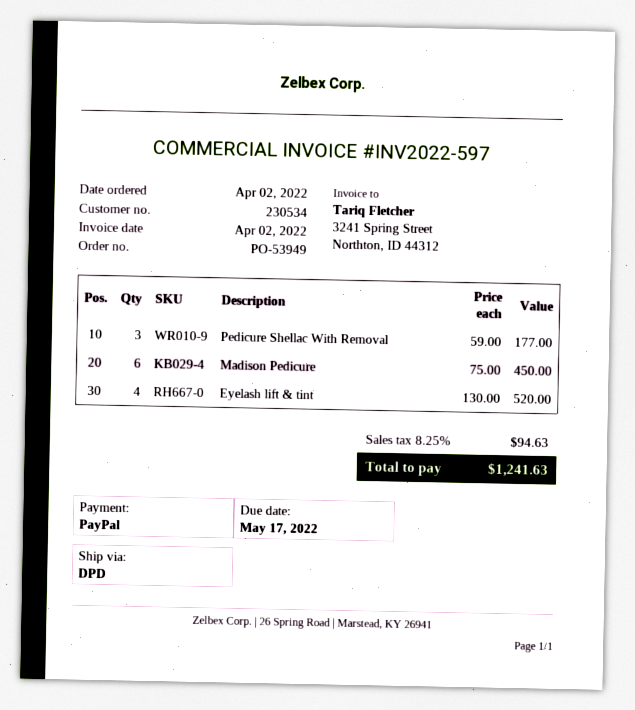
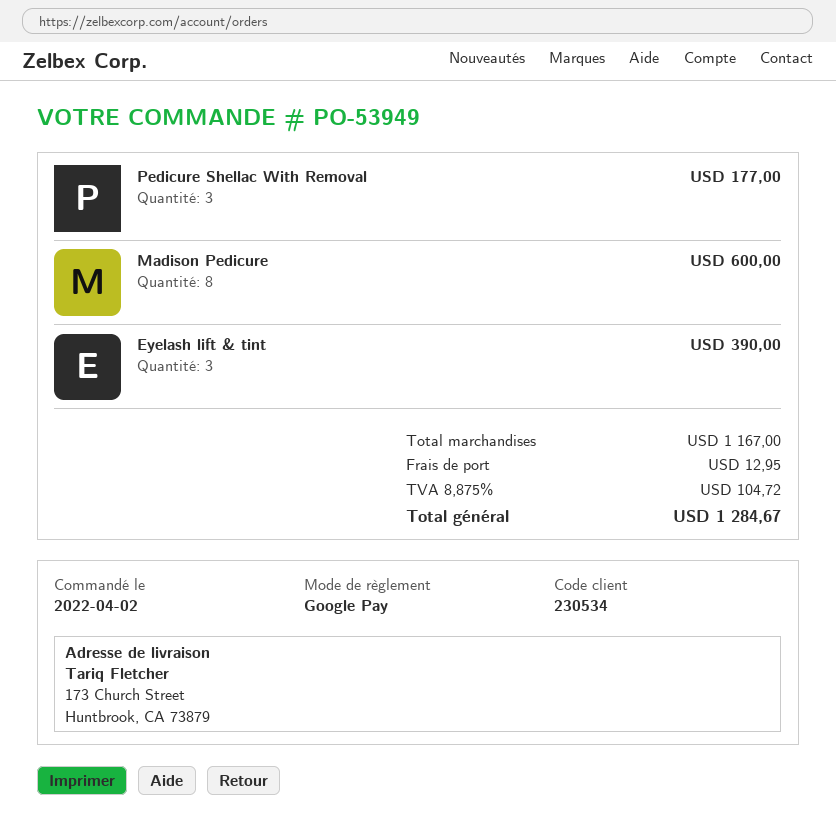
payment method: PayPal -> Google Pay
Madison Pedicure: 6 for 450.00 -> 8 for 600.00
Eyelash lift & tint: 4 for 520.00 -> 3 for 390.00
shipping: none -> 12.95
tax: 8.25% = 94.63 -> 8.875% = 104.72
total: 1241.63 -> 1284.67

